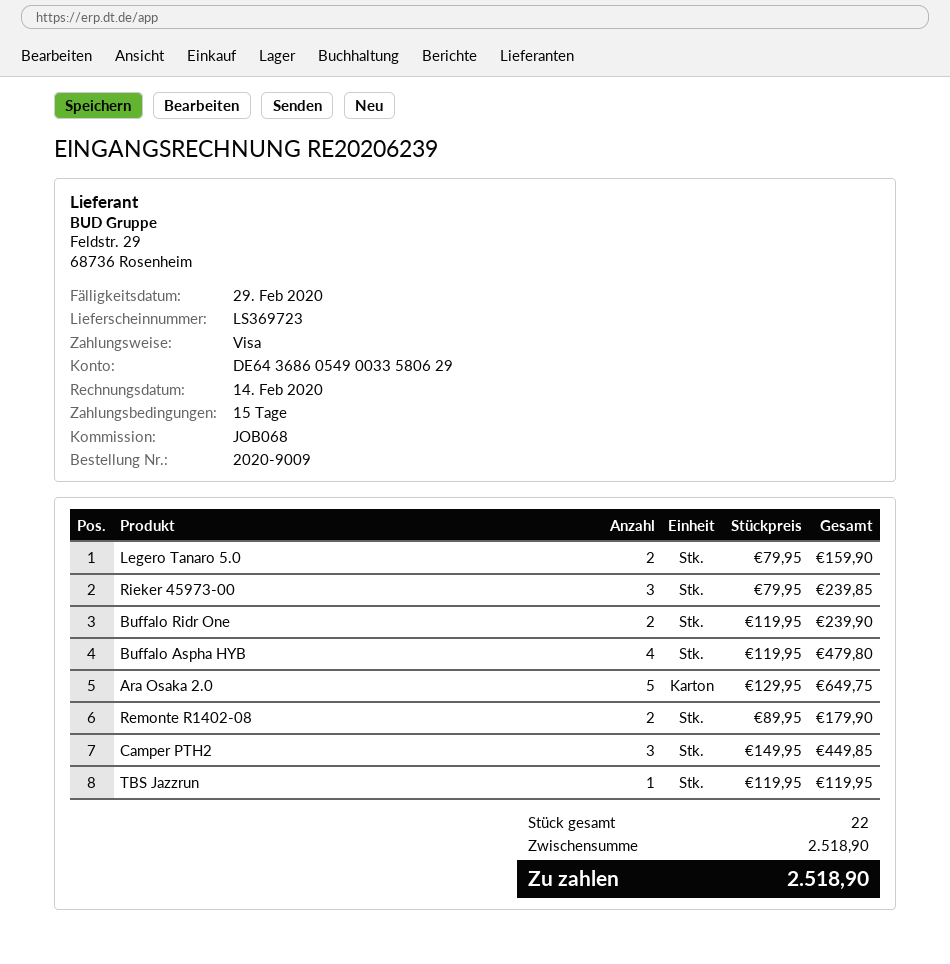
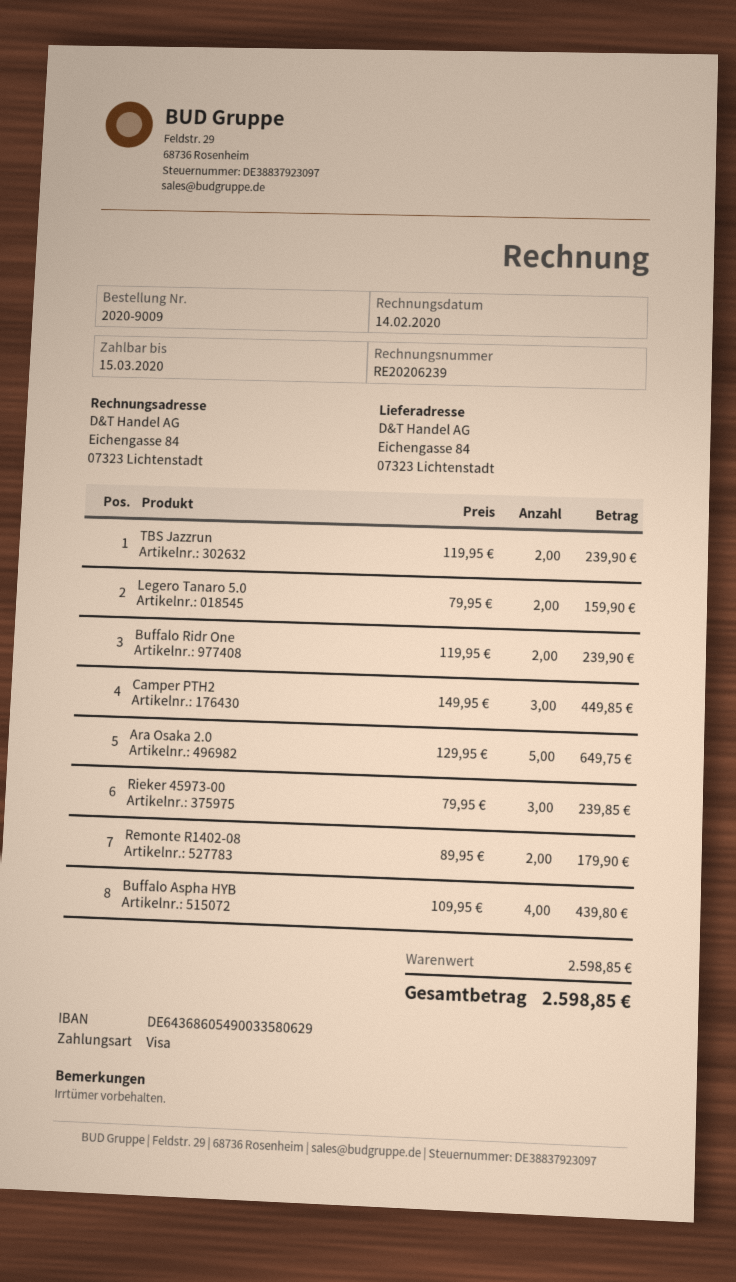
due date: 2020-02-29 -> 2020-03-15
Buffalo Aspha HYB: 4 x 119.95 = 479.80 -> 4 x 109.95 = 439.80
TBS Jazzrun: 1 x 119.95 = 119.95 -> 2 x 119.95 = 239.90
subtotal: 2518.90 -> 2598.85
total: 2518.90 -> 2598.85

